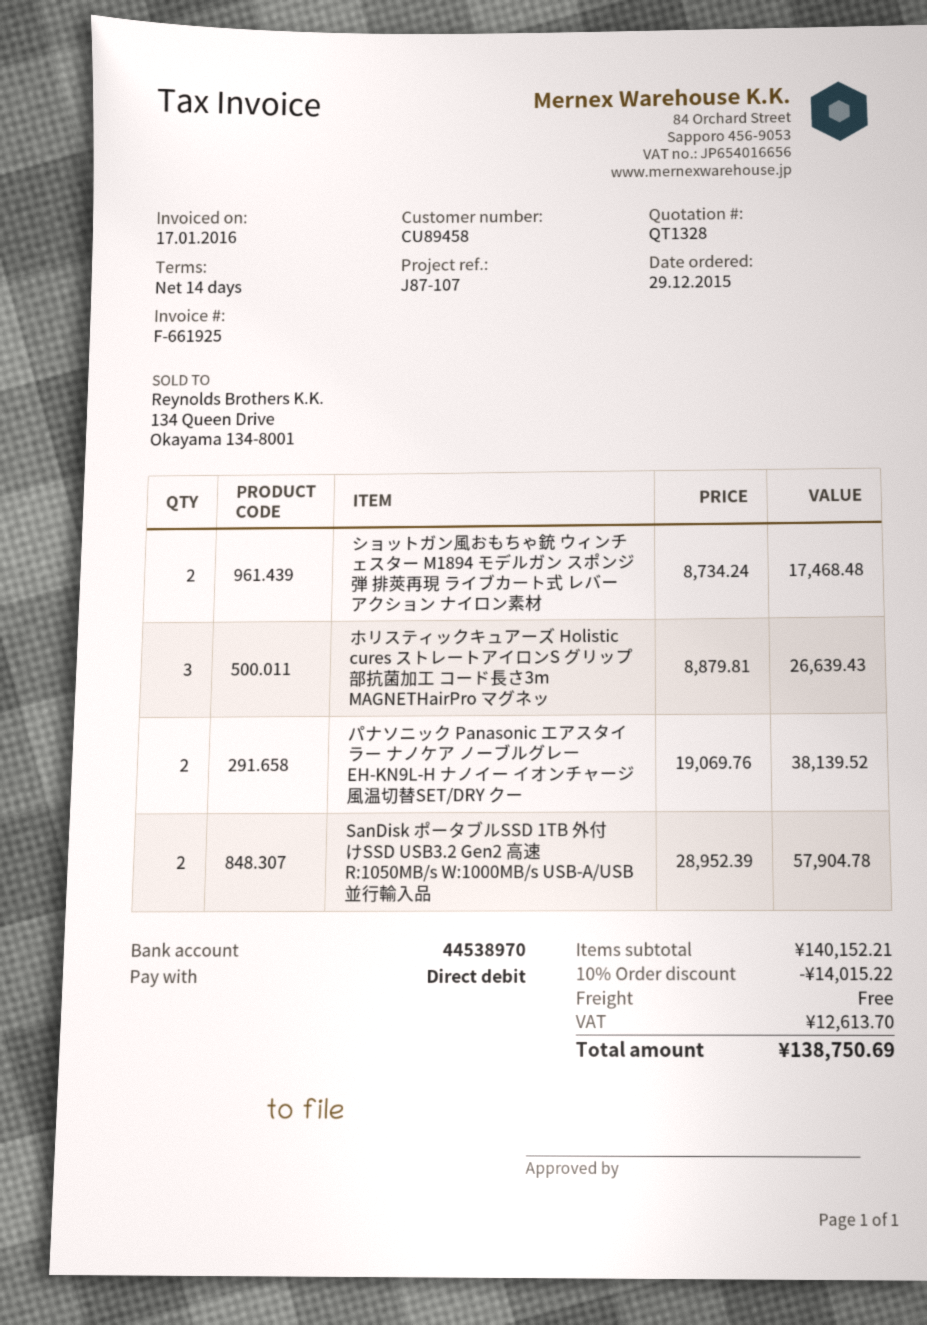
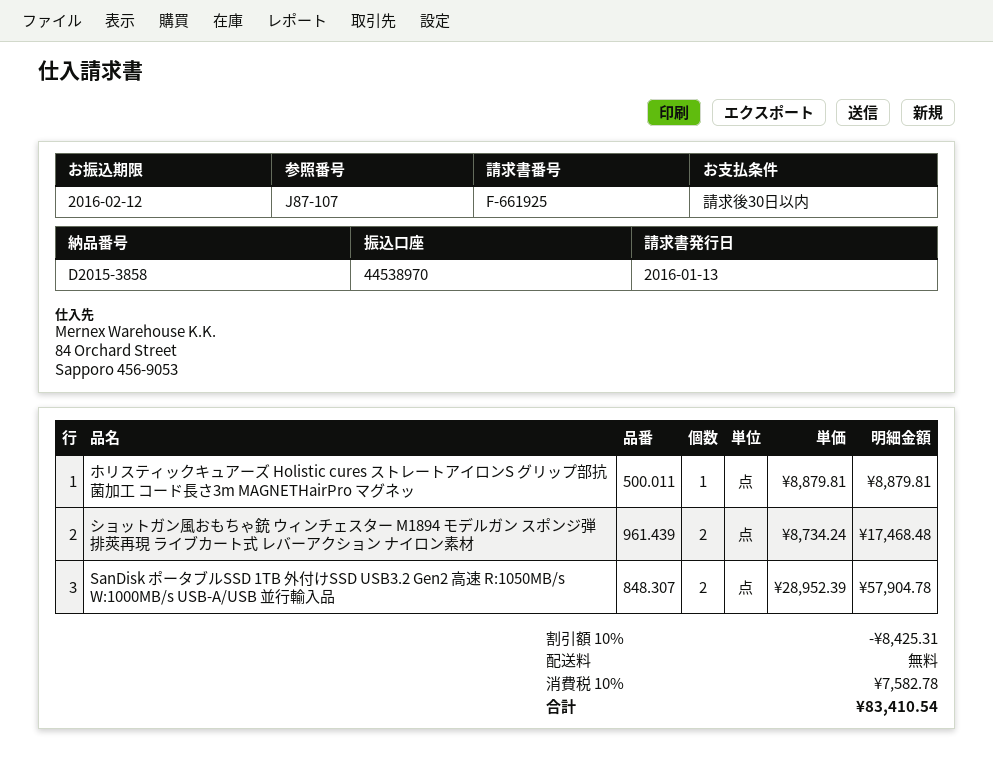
invoice date: 2016-01-17 -> 2016-01-13
payment terms: 14 days -> 30 days
ホリスティックキュアーズ Holistic cures ストレートアイロンS グリップ部抗菌加工 コード長さ3m MAGNETHairPro マグネッ: 3 x 8879.81 = 26639.43 -> 1 x 8879.81 = 8879.81
パナソニック Panasonic エアスタイラー ナノケア ノーブルグレー EH-KN9L-H ナノイー イオンチャージ 風温切替SET/DRY クー: 2 x 19069.76 = 38139.52 -> none
discount: 10% = 14015.22 -> 10% = 8425.31
tax: 12613.70 -> 7582.78
total: 138750.69 -> 83410.54

